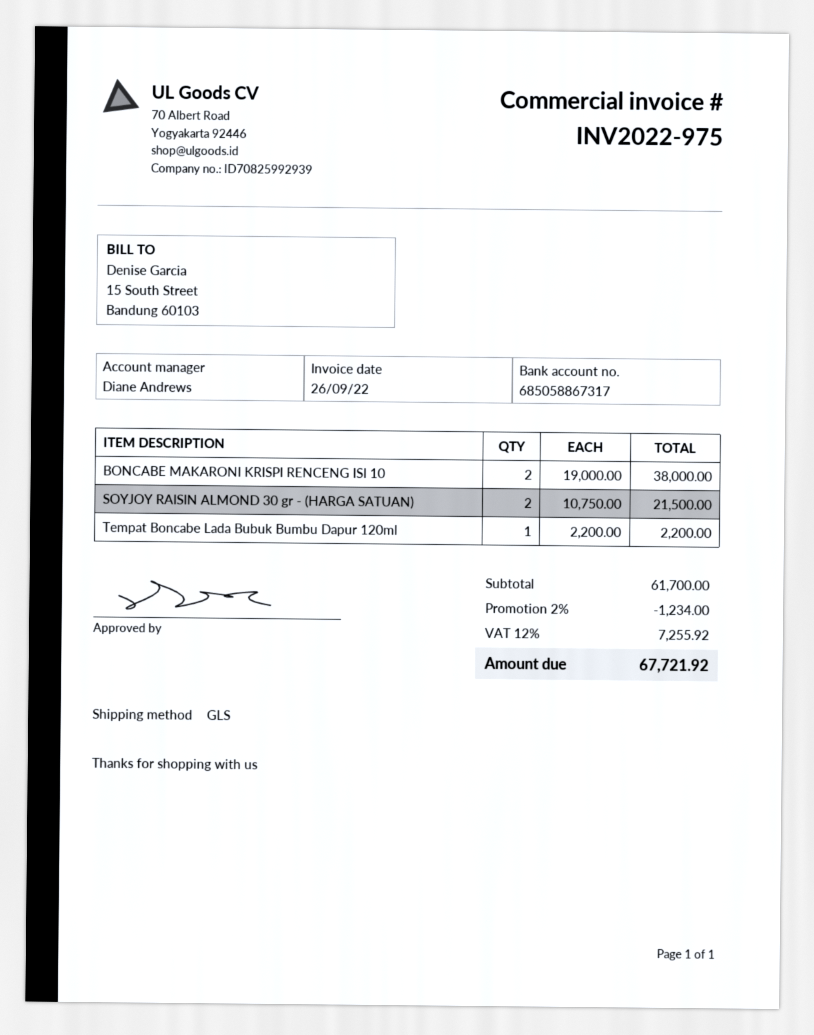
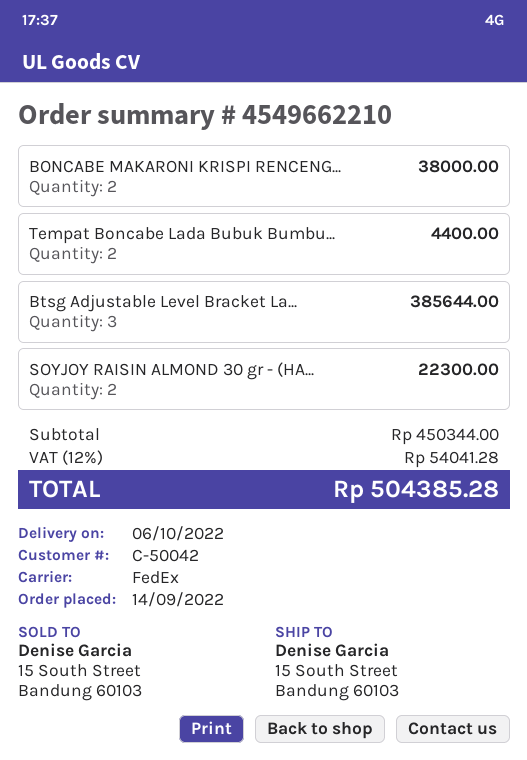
shipping method: GLS -> FedEx
SOYJOY RAISIN ALMOND 30 gr - (HARGA SATUAN): 2 for 21500.00 -> 2 for 22300.00
Tempat Boncabe Lada Bubuk Bumbu Dapur 120ml: 1 for 2200.00 -> 2 for 4400.00
Btsg Adjustable Level Bracket La...: none -> 3 for 385644.00
subtotal: 61700.00 -> 450344.00
discount: 2% = 1234.00 -> none
tax: 12% = 7255.92 -> 12% = 54041.28
total: 67721.92 -> 504385.28

